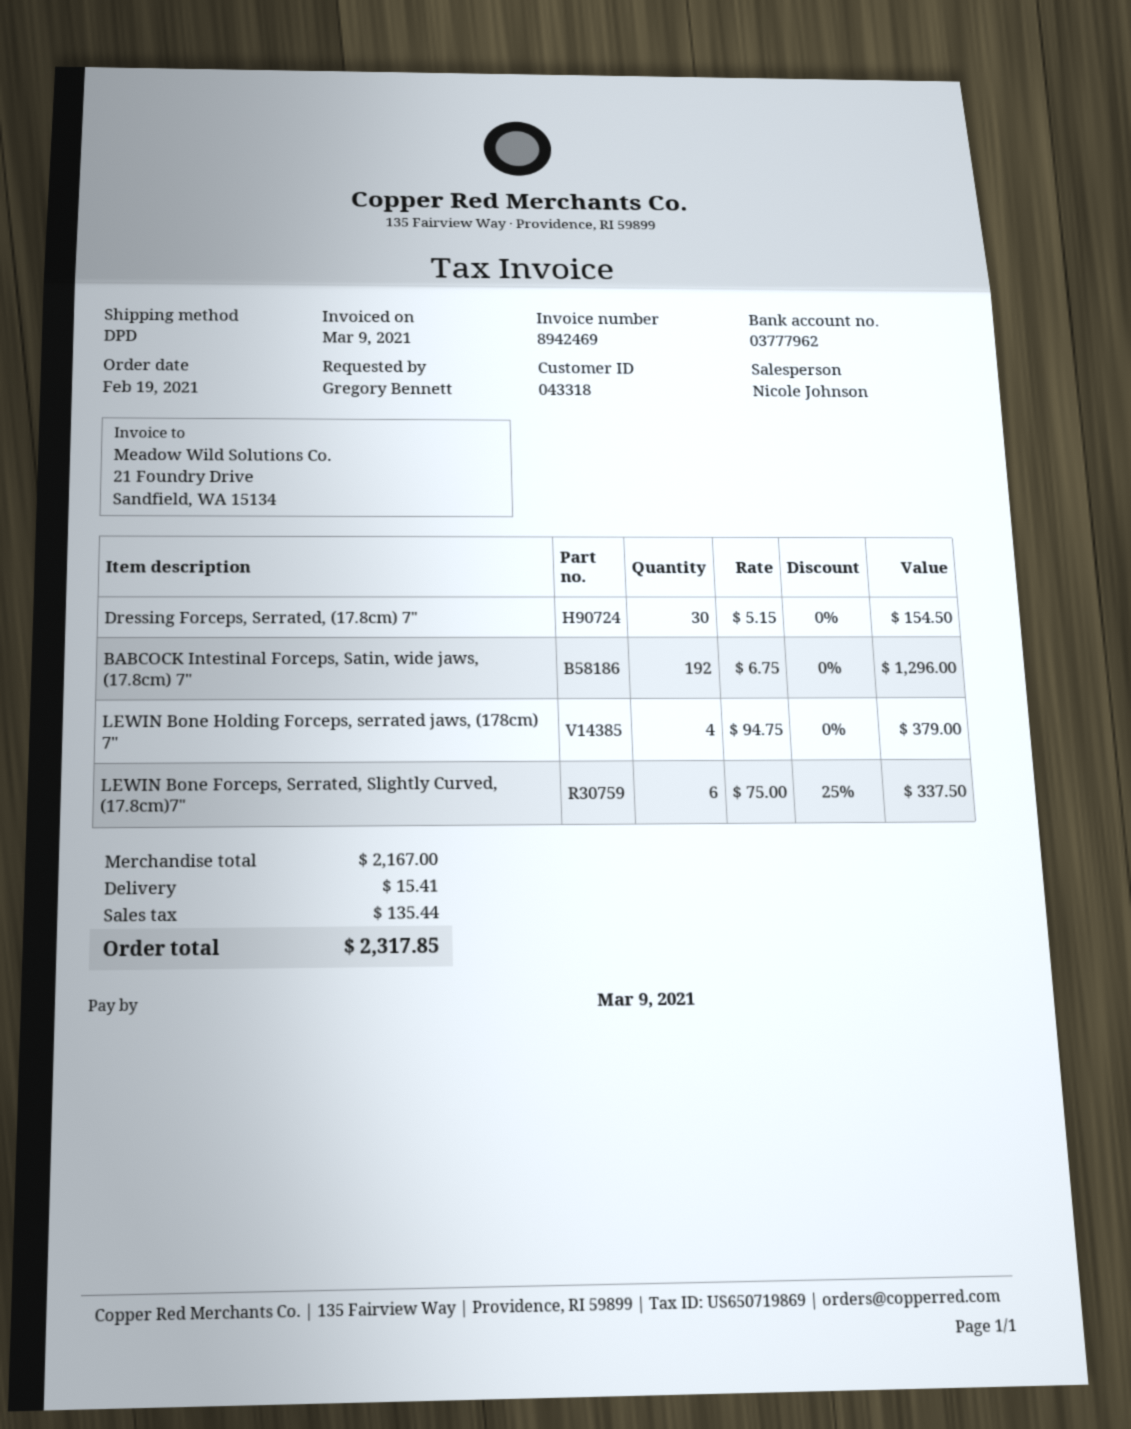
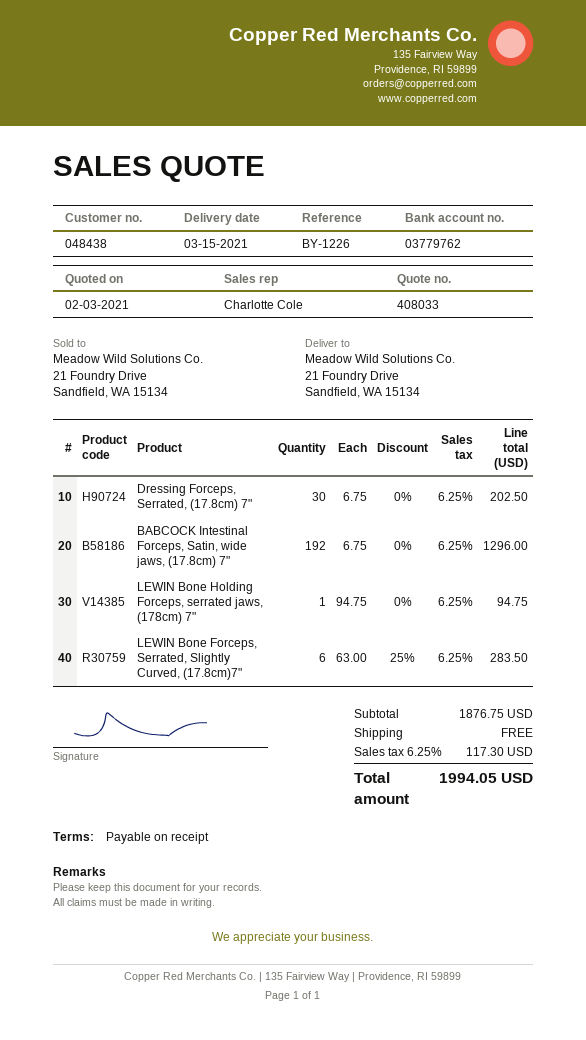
customer number: 043318 -> 048438
sales rep: Nicole Johnson -> Charlotte Cole
bank account: 03777962 -> 03779762
Dressing Forceps, Serrated, (17.8cm) 7": 30 x 5.15 = 154.50 -> 30 x 6.75 = 202.50
LEWIN Bone Holding Forceps, serrated jaws, (178cm) 7": 4 x 94.75 = 379.00 -> 1 x 94.75 = 94.75
LEWIN Bone Forceps, Serrated, Slightly Curved, (17.8cm)7": 6 x 75.00 - 25% = 337.50 -> 6 x 63.00 - 25% = 283.50
subtotal: 2167.00 -> 1876.75
shipping: 15.41 -> 0.00
tax: 135.44 -> 117.30
total: 2317.85 -> 1994.05

